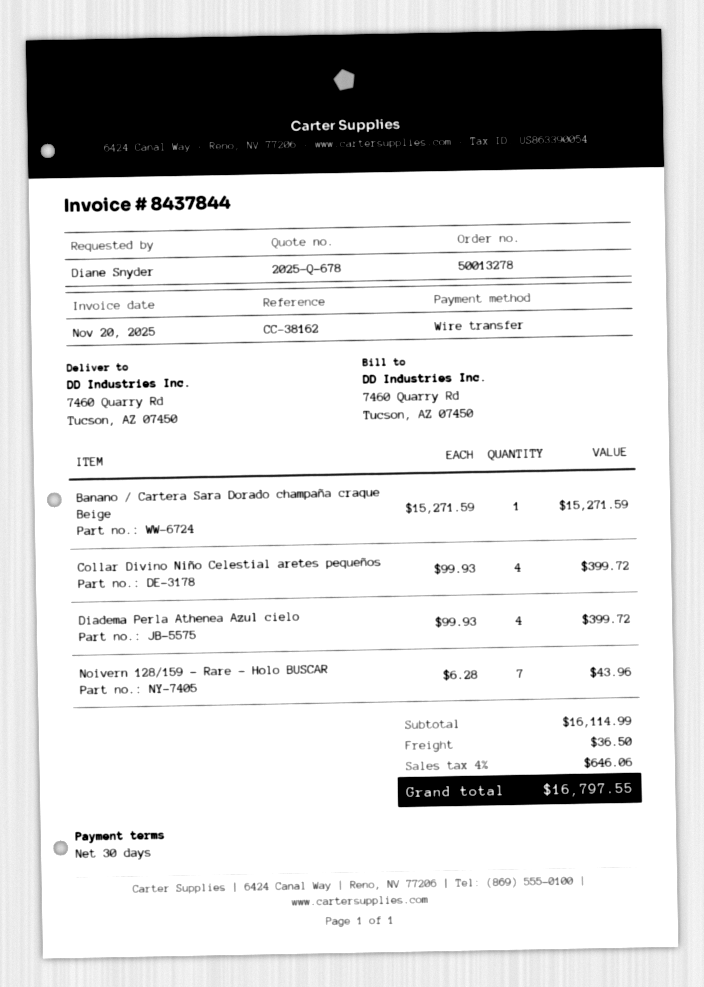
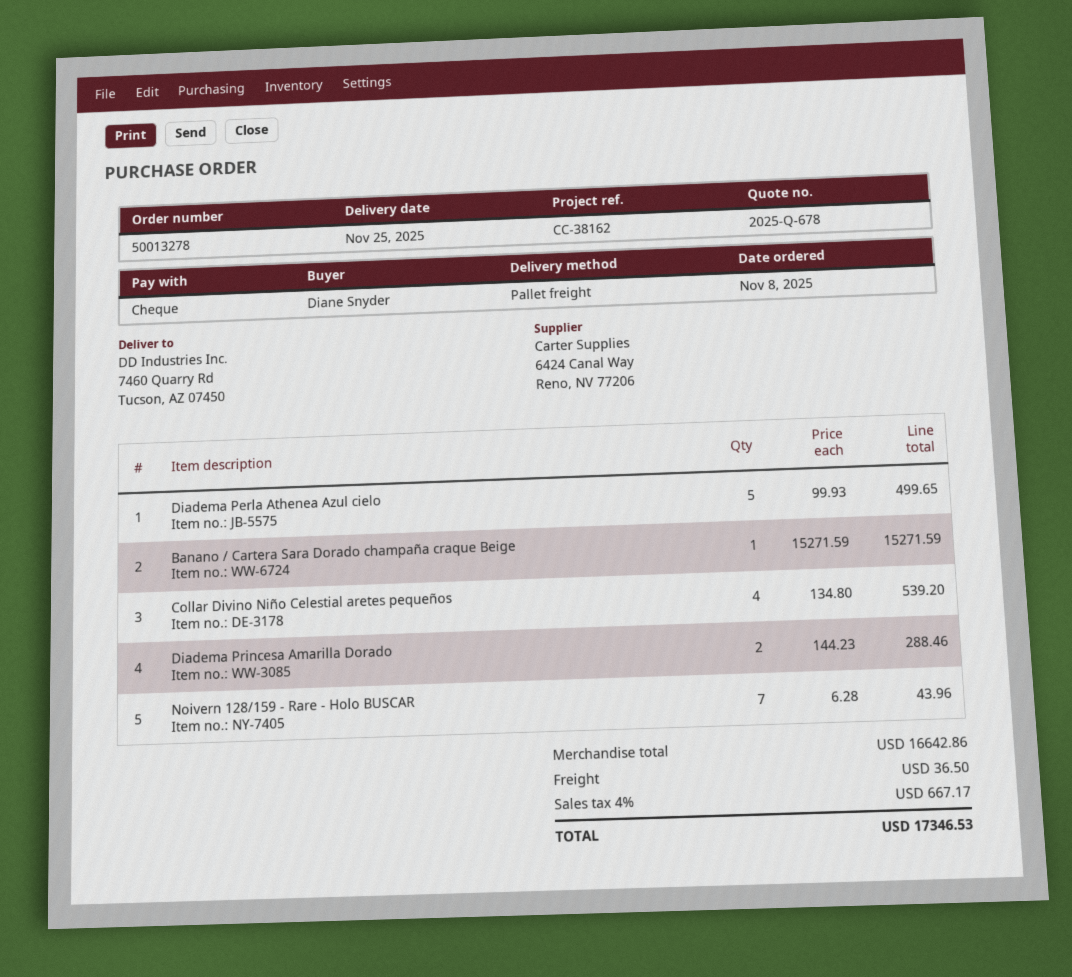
payment method: bank transfer -> cheque
Collar Divino Niño Celestial aretes pequeños: 4 x 99.93 = 399.72 -> 4 x 134.80 = 539.20
Diadema Perla Athenea Azul cielo: 4 x 99.93 = 399.72 -> 5 x 99.93 = 499.65
Diadema Princesa Amarilla Dorado: none -> 2 x 144.23 = 288.46
subtotal: 16114.99 -> 16642.86
tax: 4% = 646.06 -> 4% = 667.17
total: 16797.55 -> 17346.53

